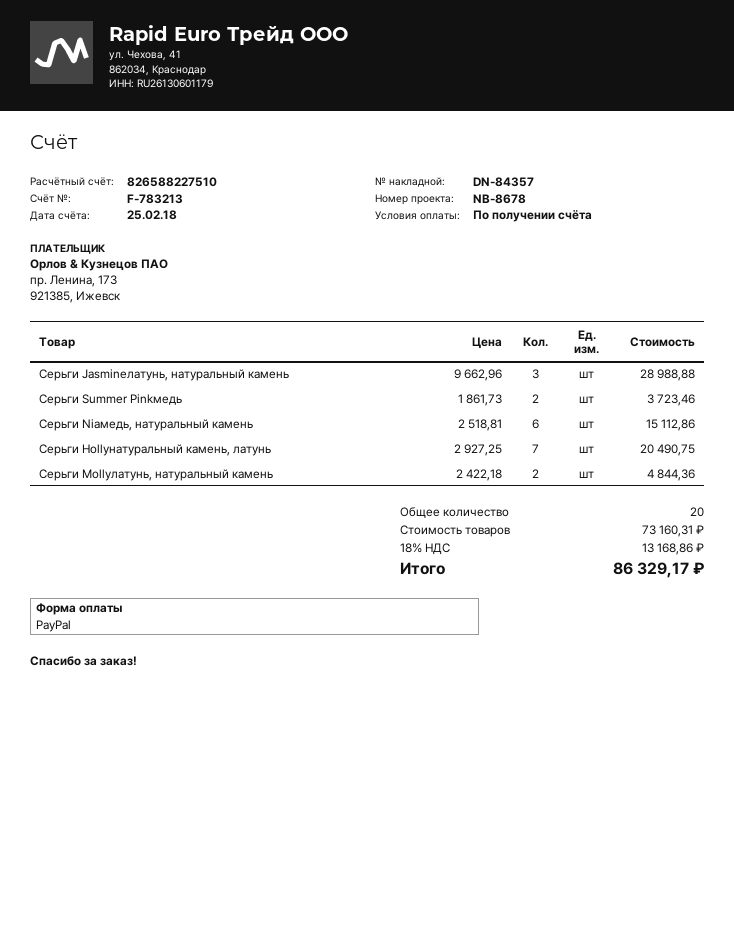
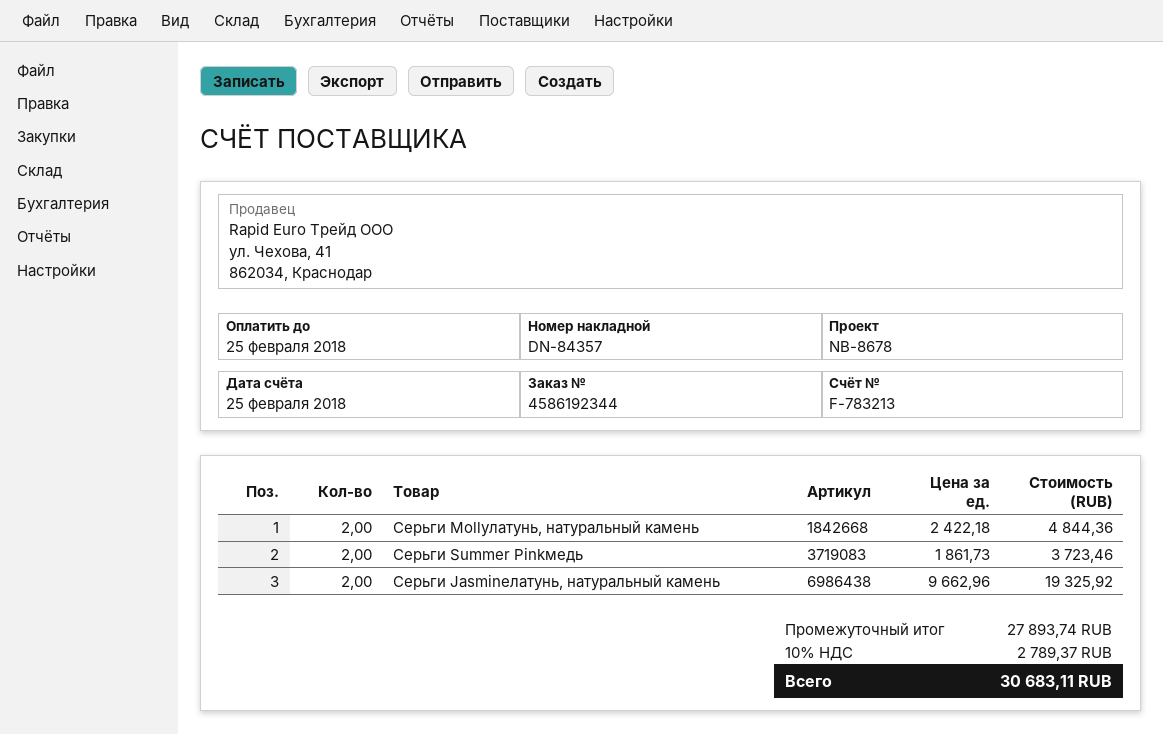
Серьги Jasmineлатунь, натуральный камень: 3 x 9662.96 = 28988.88 -> 2 x 9662.96 = 19325.92
Серьги Niaмедь, натуральный камень: 6 x 2518.81 = 15112.86 -> none
Серьги Hollyнатуральный камень, латунь: 7 x 2927.25 = 20490.75 -> none
subtotal: 73160.31 -> 27893.74
tax: 18% = 13168.86 -> 10% = 2789.37
total: 86329.17 -> 30683.11

